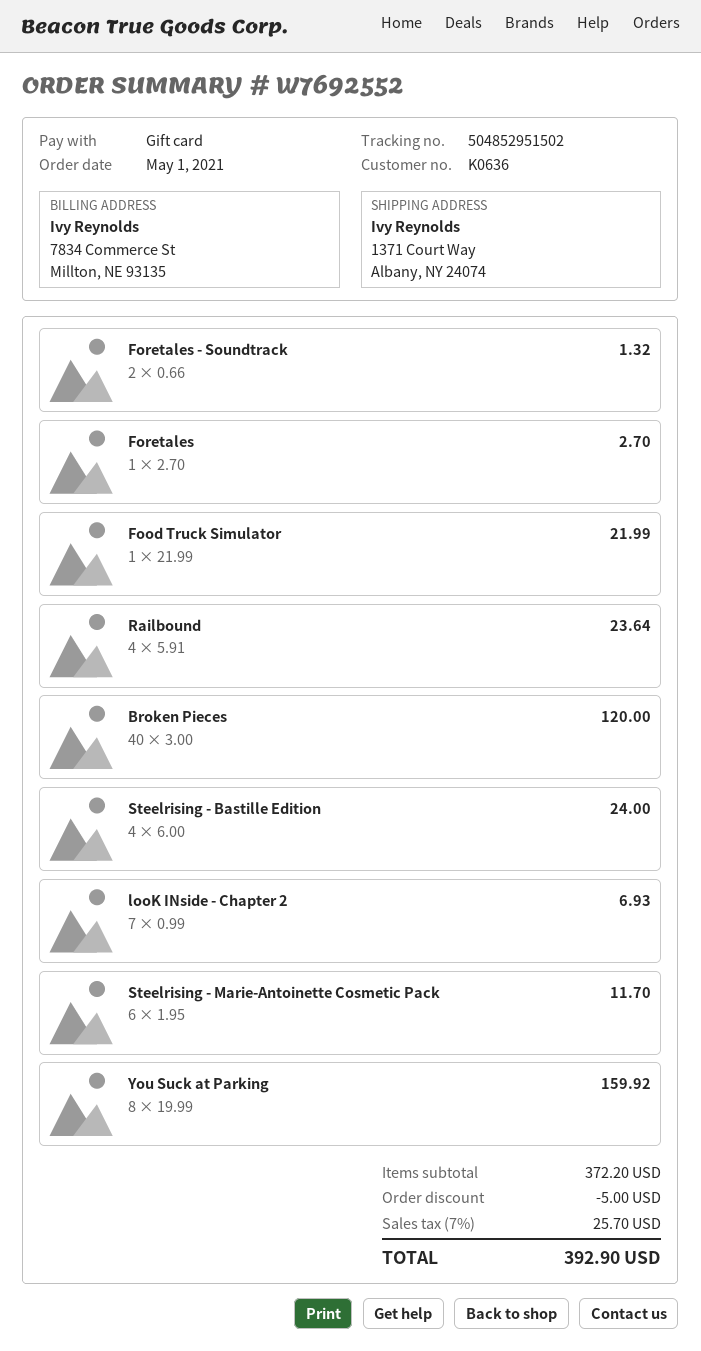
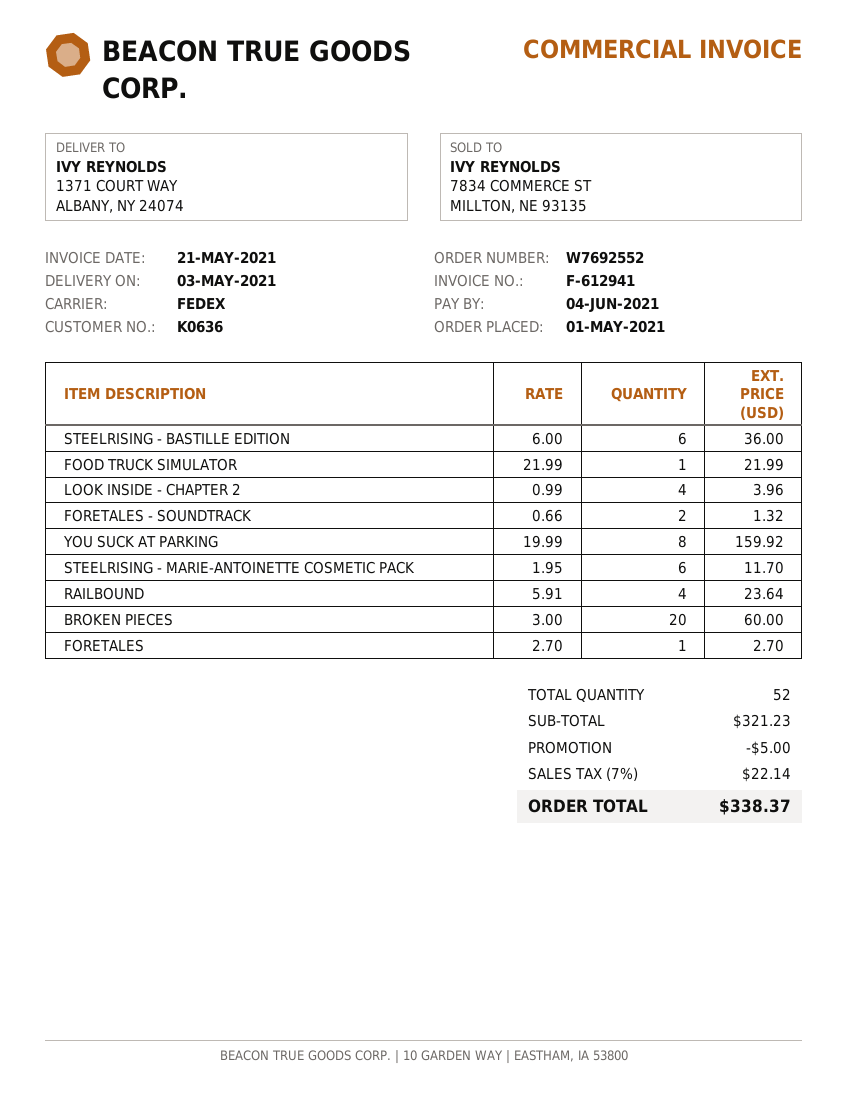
Broken Pieces: 40 x 3.00 = 120.00 -> 20 x 3.00 = 60.00
Steelrising - Bastille Edition: 4 x 6.00 = 24.00 -> 6 x 6.00 = 36.00
looK INside - Chapter 2: 7 x 0.99 = 6.93 -> 4 x 0.99 = 3.96
subtotal: 372.20 -> 321.23
tax: 7% = 25.70 -> 7% = 22.14
total: 392.90 -> 338.37

